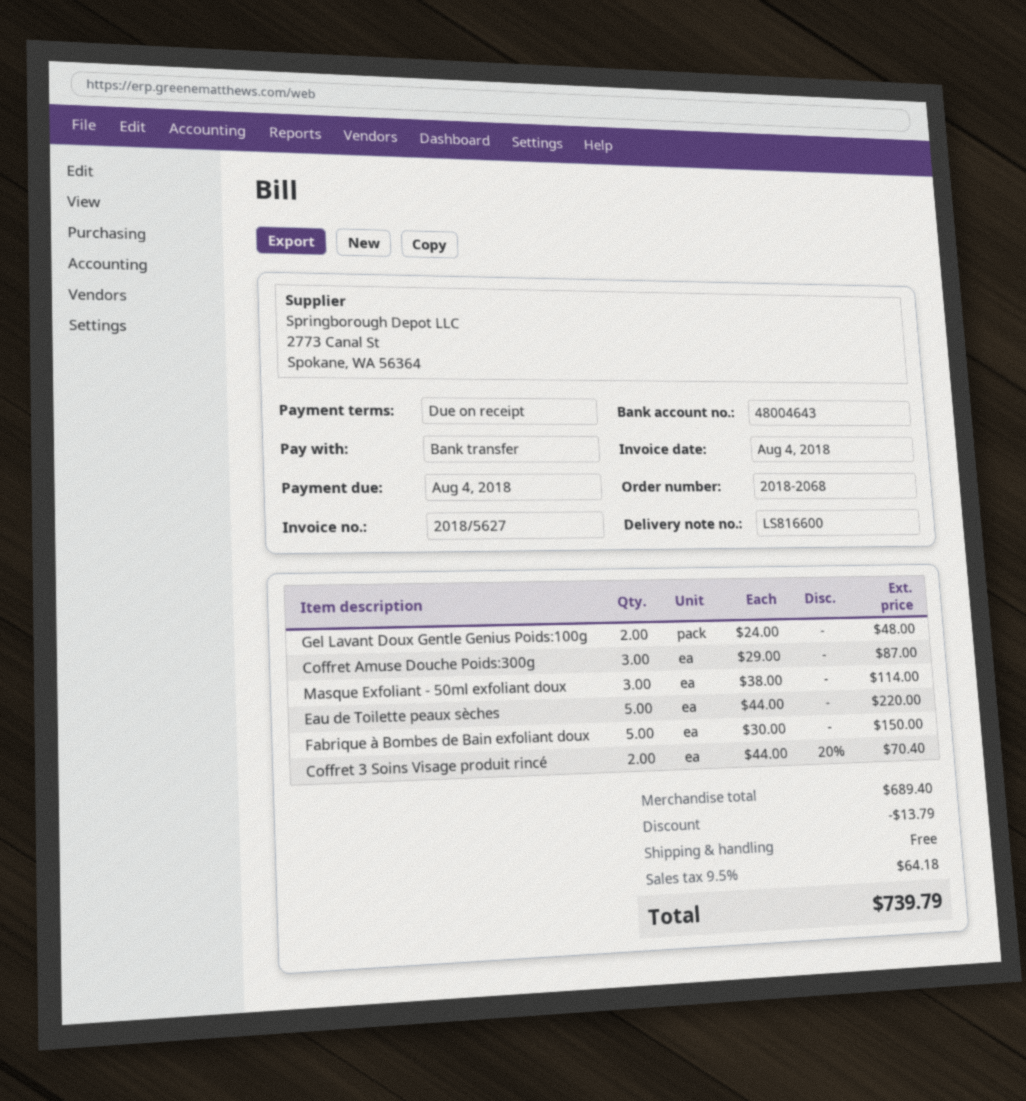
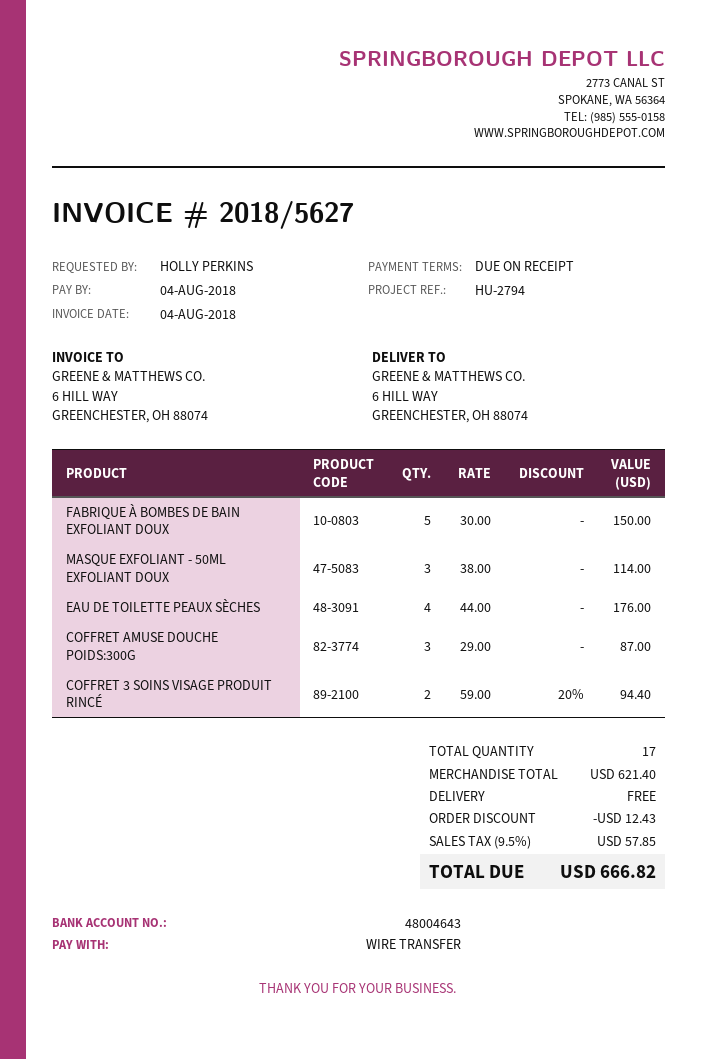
Gel Lavant Doux Gentle Genius Poids:100g: 2 x 24.00 = 48.00 -> none
Eau de Toilette peaux sèches: 5 x 44.00 = 220.00 -> 4 x 44.00 = 176.00
Coffret 3 Soins Visage produit rincé: 2 x 44.00 - 20% = 70.40 -> 2 x 59.00 - 20% = 94.40
subtotal: 689.40 -> 621.40
discount: 13.79 -> 12.43
tax: 9.5% = 64.18 -> 9.5% = 57.85
total: 739.79 -> 666.82

